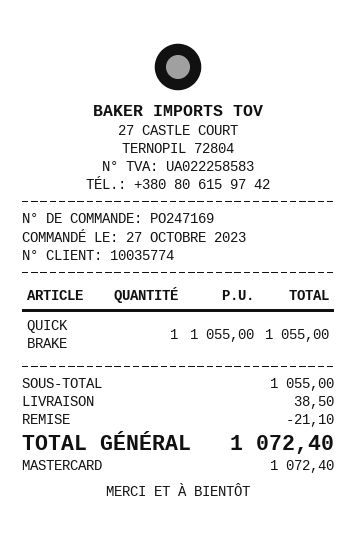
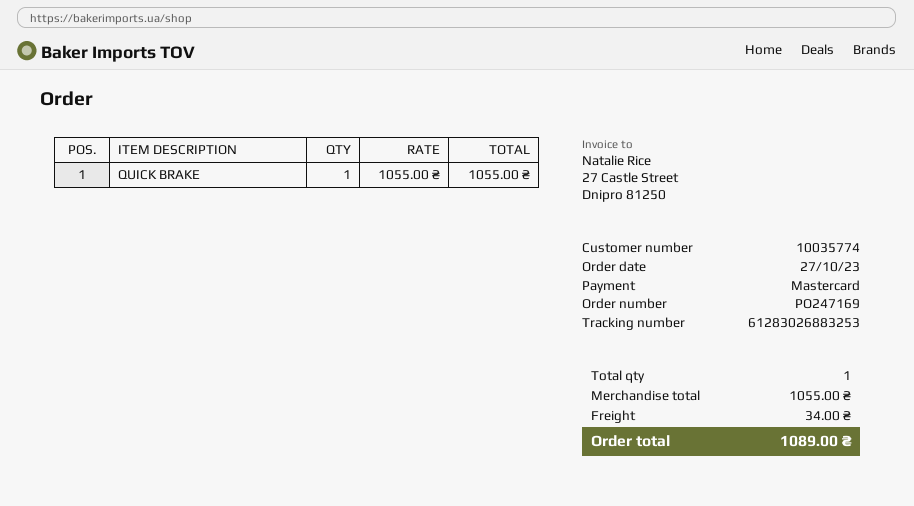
discount: 21.10 -> none
shipping: 38.50 -> 34.00
total: 1072.40 -> 1089.00

